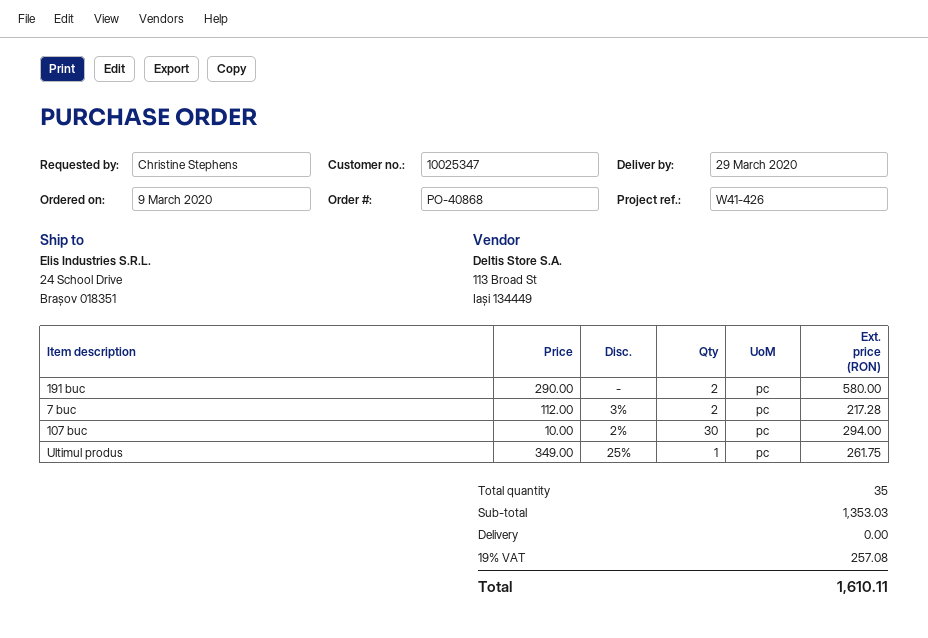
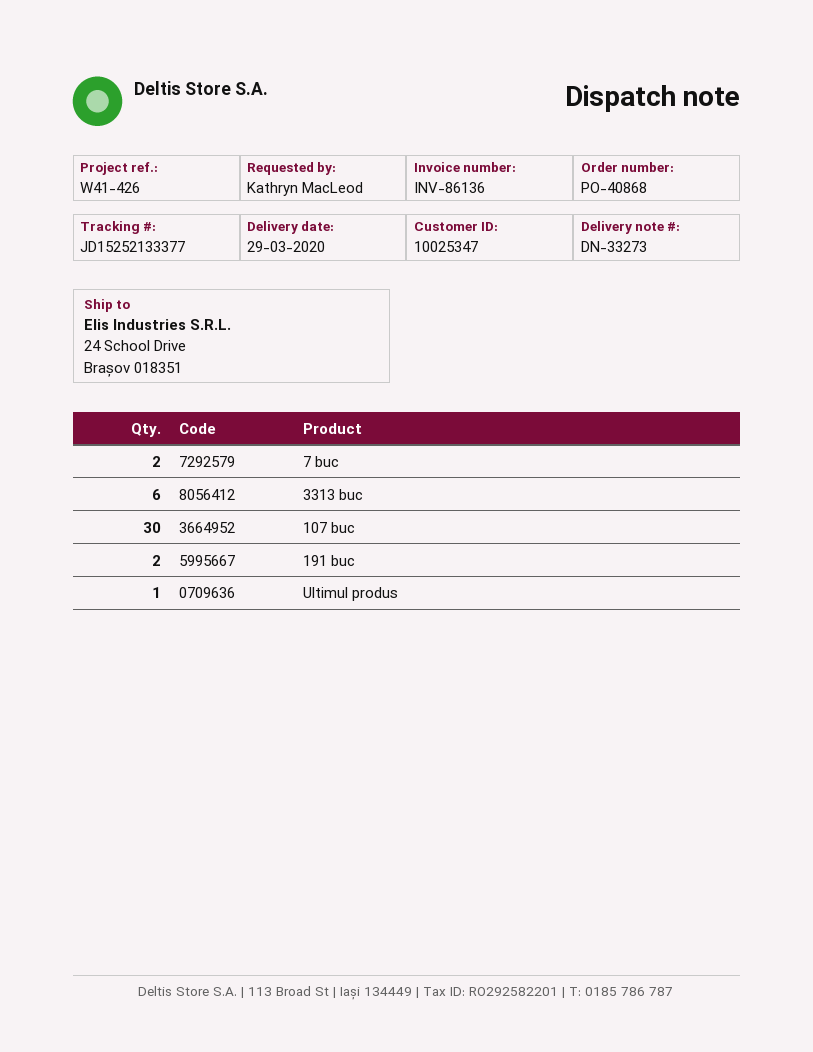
ordered by: Christine Stephens -> Kathryn MacLeod
3313 buc: none -> 6

